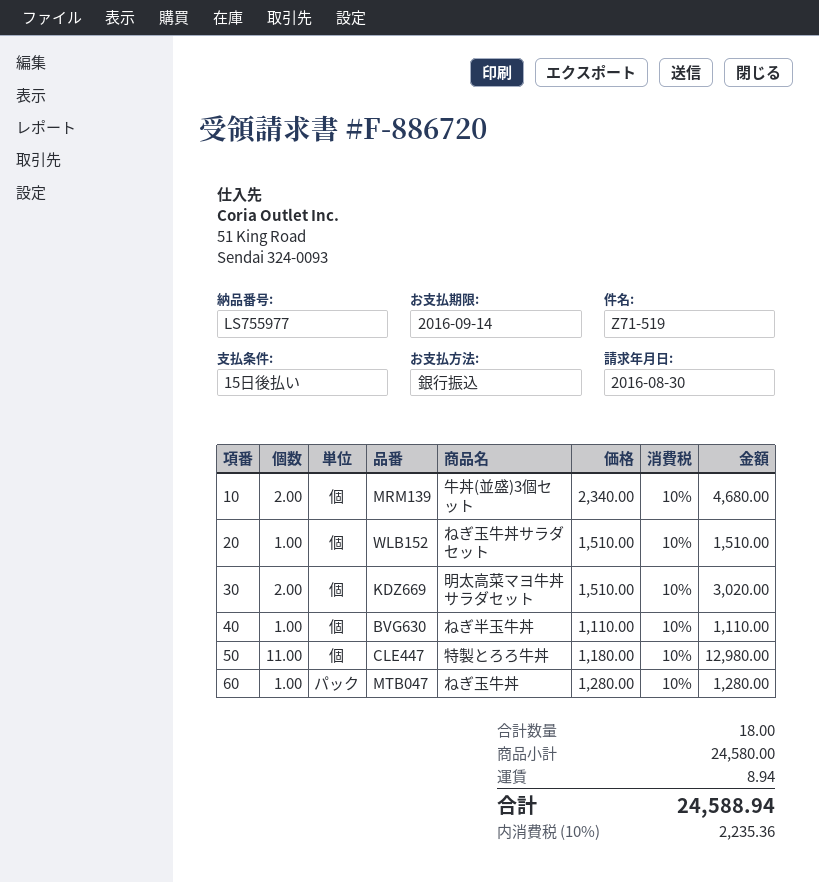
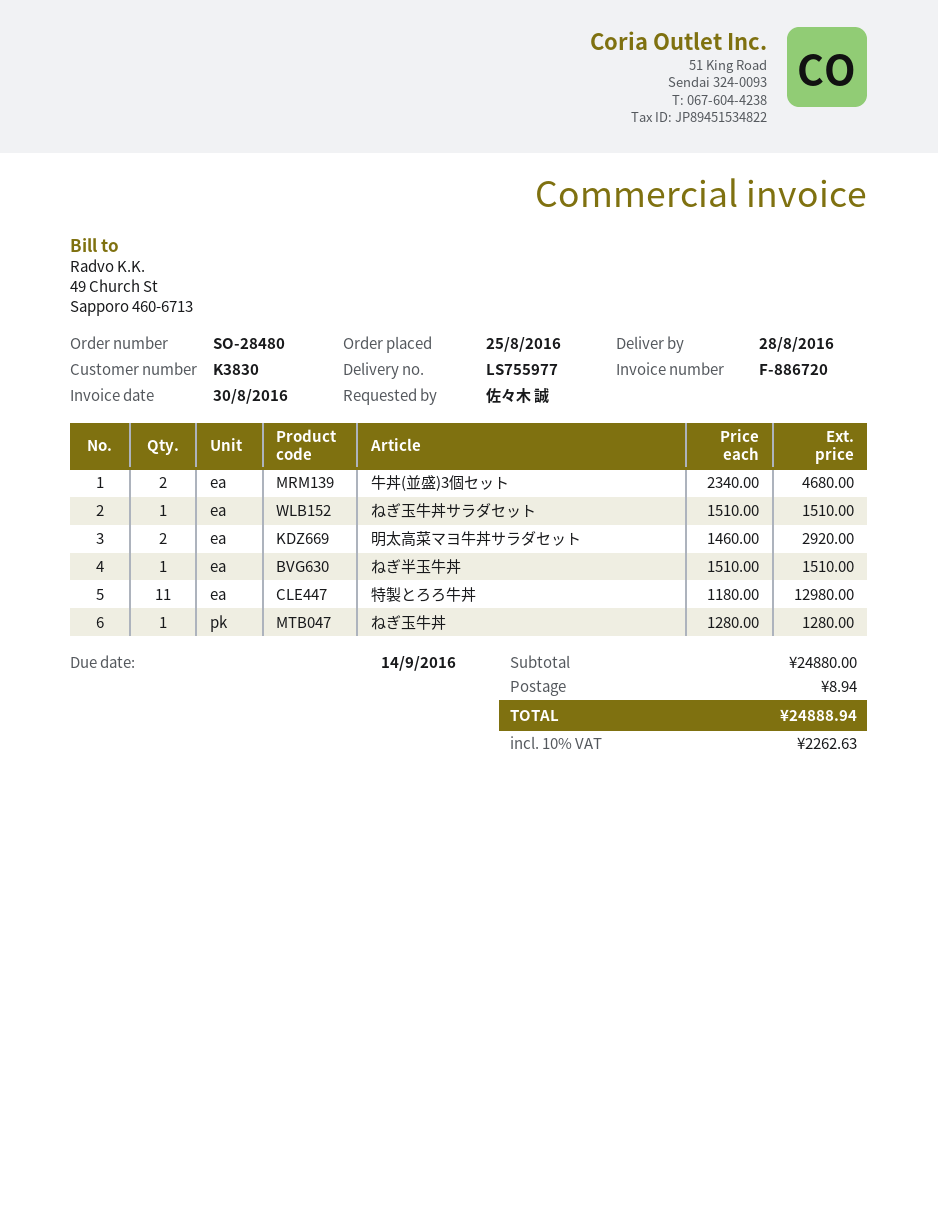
明太高菜マヨ牛丼サラダセット: 2 x 1510.00 = 3020.00 -> 2 x 1460.00 = 2920.00
ねぎ半玉牛丼: 1 x 1110.00 = 1110.00 -> 1 x 1510.00 = 1510.00
subtotal: 24580.00 -> 24880.00
tax: 10% = 2235.36 -> 10% = 2262.63
total: 24588.94 -> 24888.94

